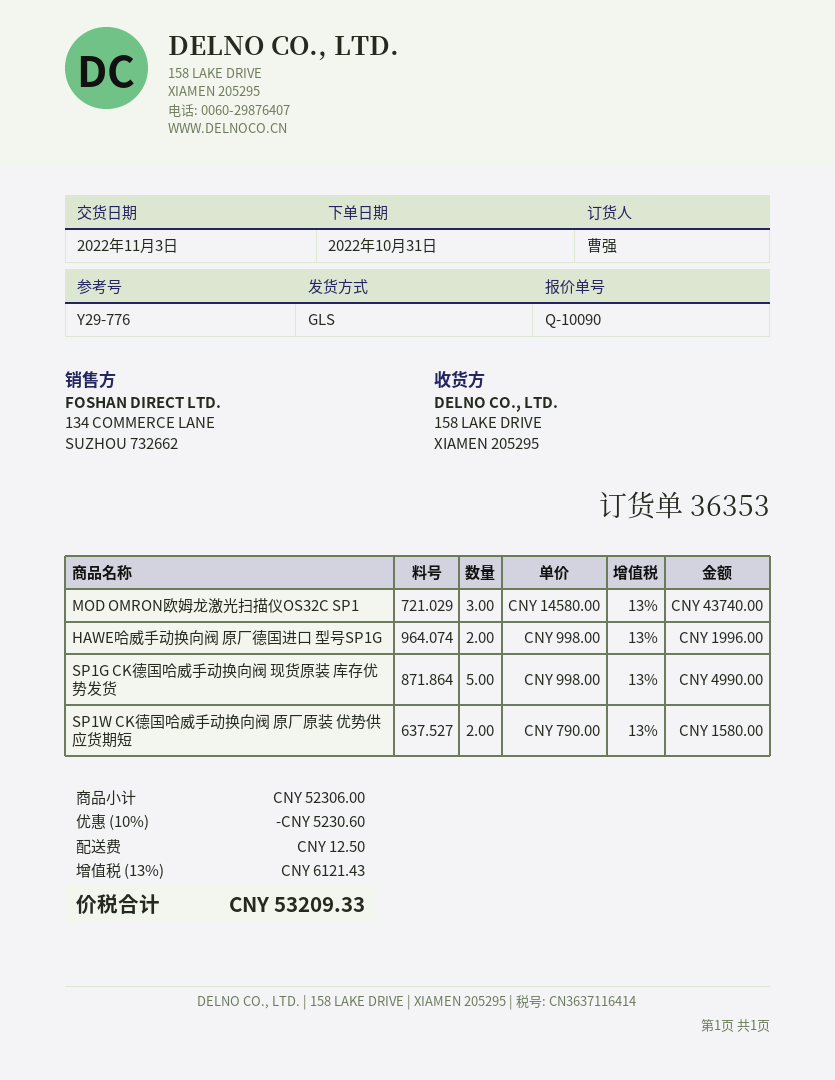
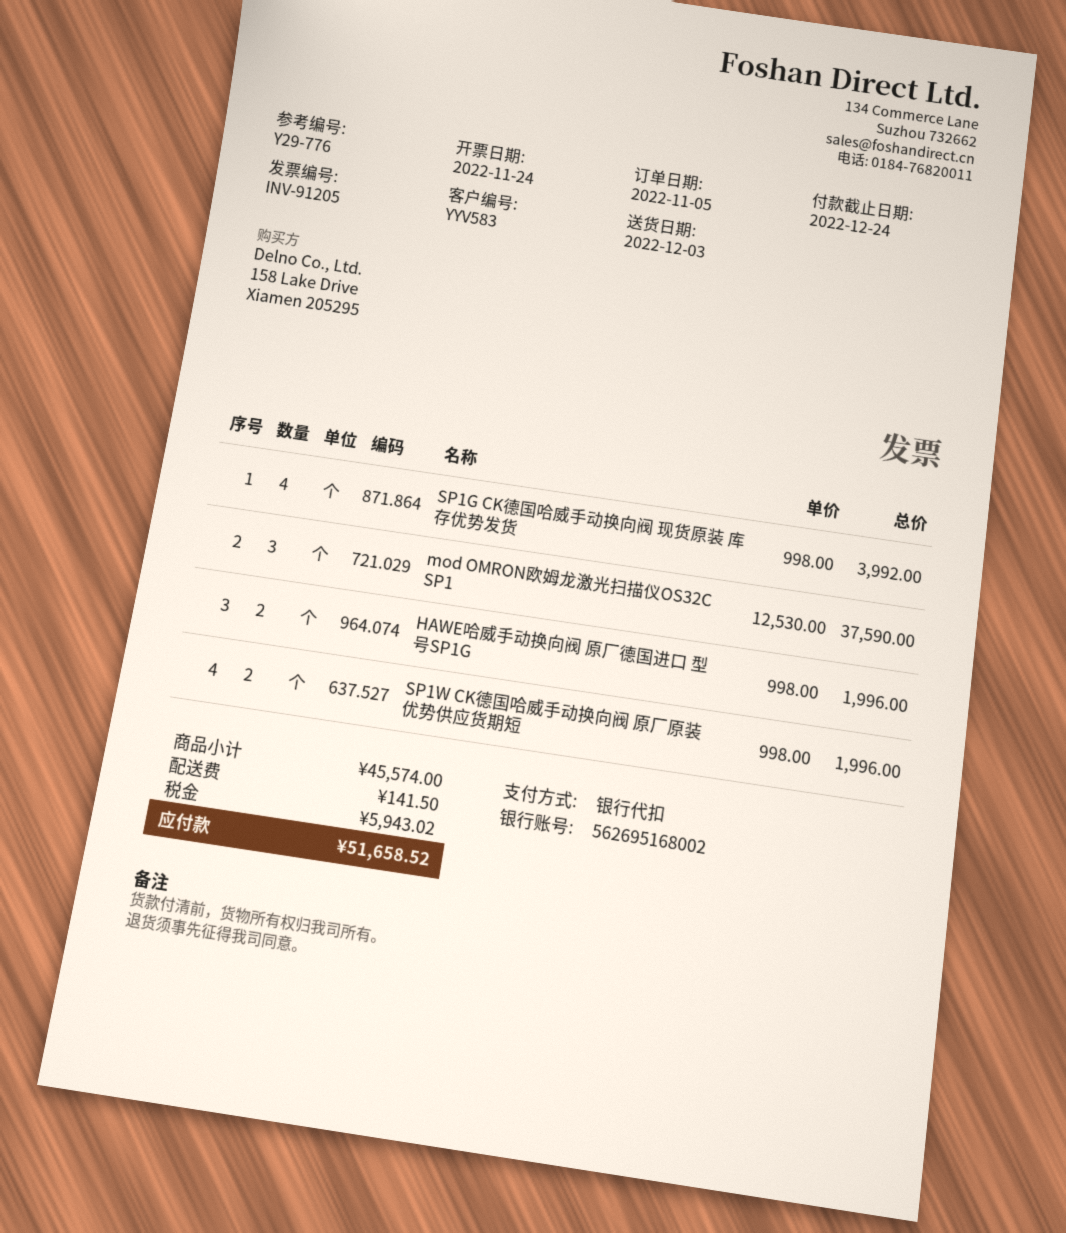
order date: 2022-10-31 -> 2022-11-05
delivery date: 2022-11-03 -> 2022-12-03
MOD OMRON欧姆龙激光扫描仪OS32C SP1: 3 x 14580.00 = 43740.00 -> 3 x 12530.00 = 37590.00
SP1G CK德国哈威手动换向阀 现货原装 库存优势发货: 5 x 998.00 = 4990.00 -> 4 x 998.00 = 3992.00
SP1W CK德国哈威手动换向阀 原厂原装 优势供应货期短: 2 x 790.00 = 1580.00 -> 2 x 998.00 = 1996.00
subtotal: 52306.00 -> 45574.00
discount: 10% = 5230.60 -> none
shipping: 12.50 -> 141.50
tax: 6121.43 -> 5943.02
total: 53209.33 -> 51658.52

